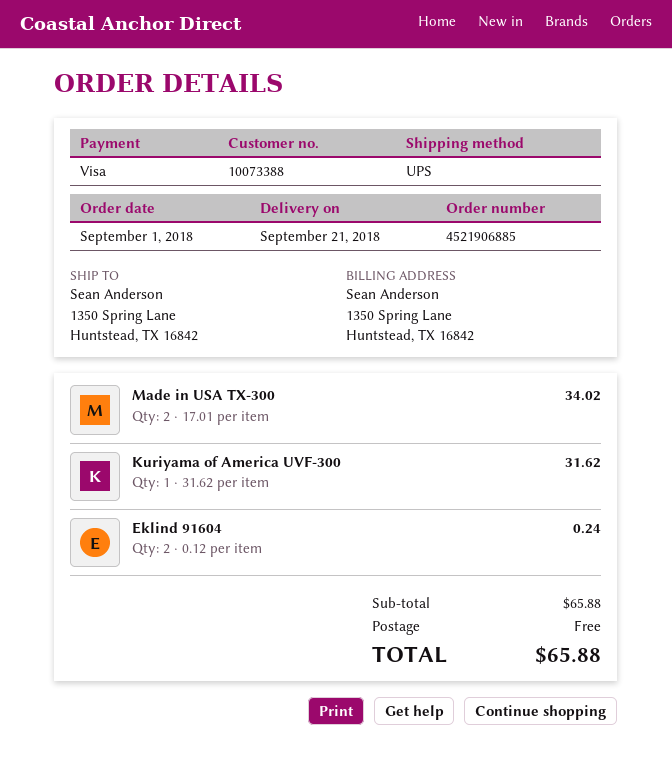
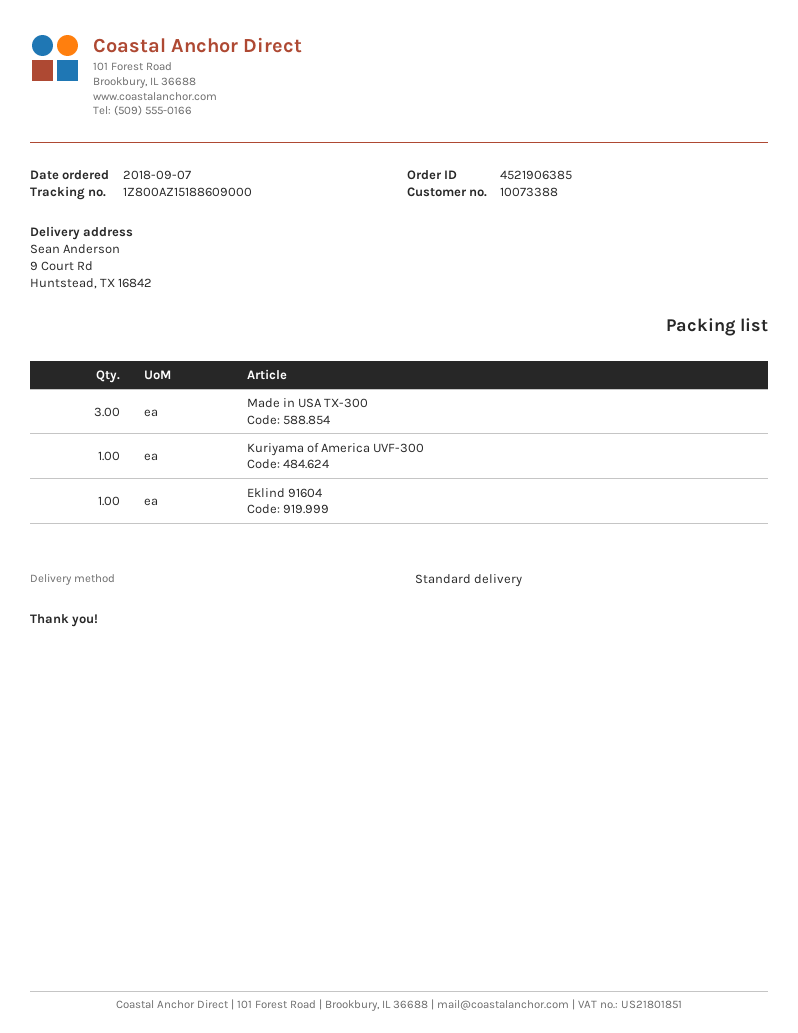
order number: 4521906885 -> 4521906385
order date: 2018-09-01 -> 2018-09-07
shipping method: UPS -> standard
ship to: 1350 Spring Lane, Huntstead, TX 16842 -> 9 Court Rd, Huntstead, TX 16842
Made in USA TX-300: 2 -> 3
Eklind 91604: 2 -> 1

